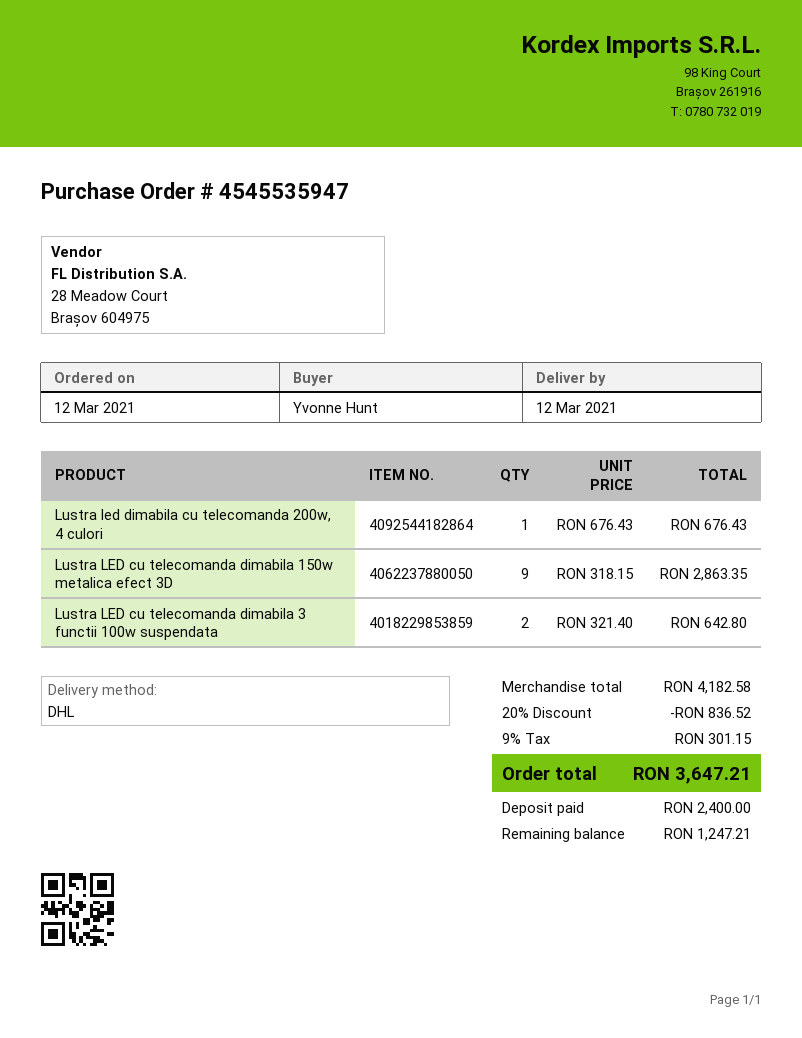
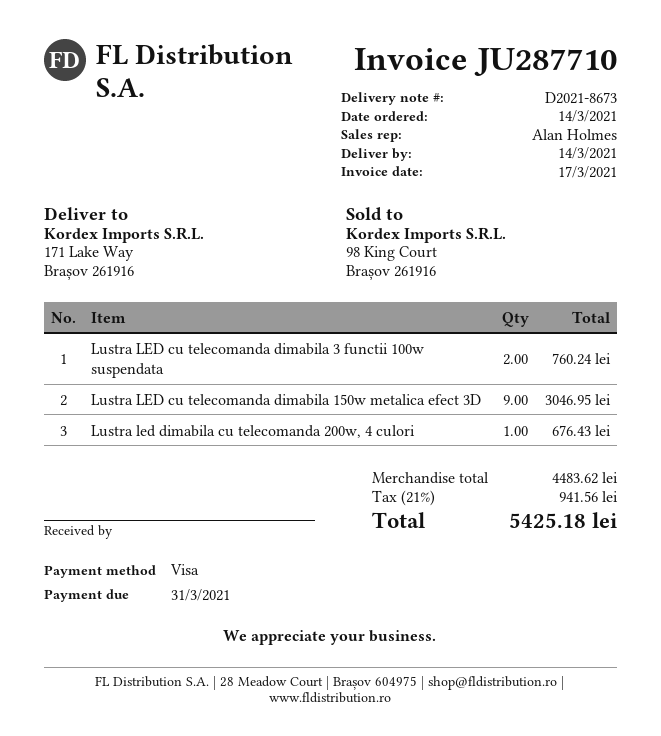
order date: 2021-03-12 -> 2021-03-14
delivery date: 2021-03-12 -> 2021-03-14
Lustra LED cu telecomanda dimabila 150w metalica efect 3D: 9 for 2863.35 -> 9 for 3046.95
Lustra LED cu telecomanda dimabila 3 functii 100w suspendata: 2 for 642.80 -> 2 for 760.24
subtotal: 4182.58 -> 4483.62
discount: 20% = 836.52 -> none
tax: 9% = 301.15 -> 21% = 941.56
total: 3647.21 -> 5425.18

